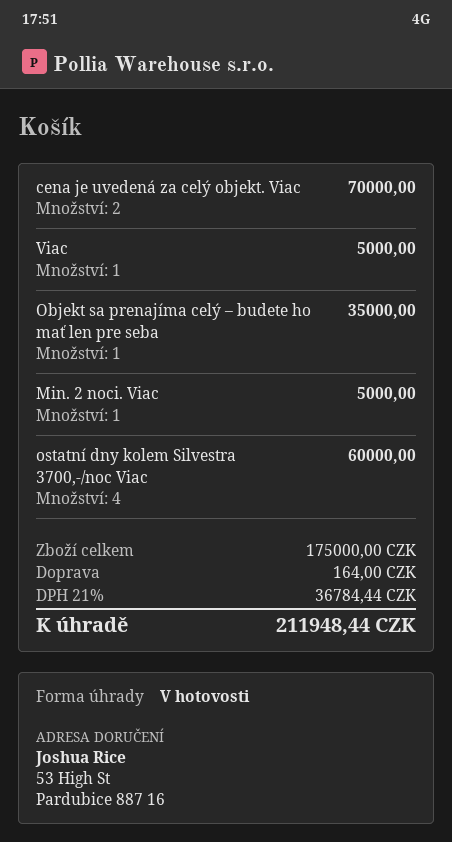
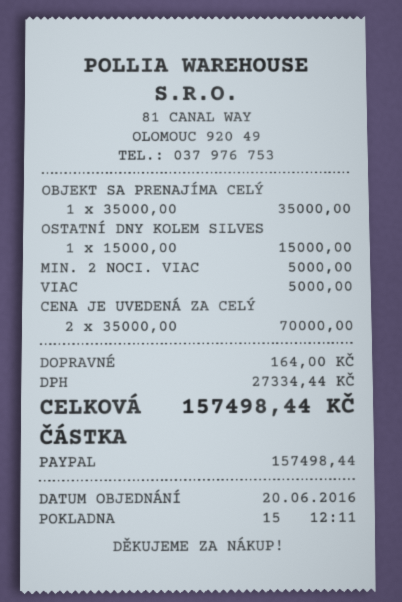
payment method: cash -> PayPal
ostatní dny kolem Silvestra 3700,-/noc Viac: 4 for 60000.00 -> 1 for 15000.00
tax: 36784.44 -> 27334.44
total: 211948.44 -> 157498.44

